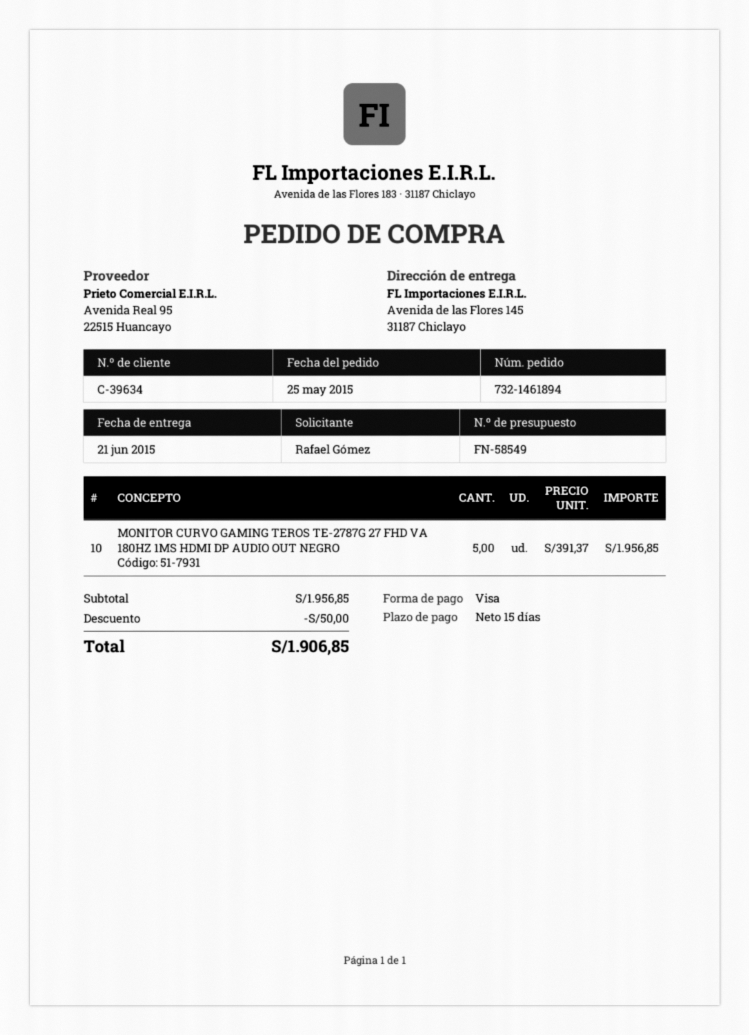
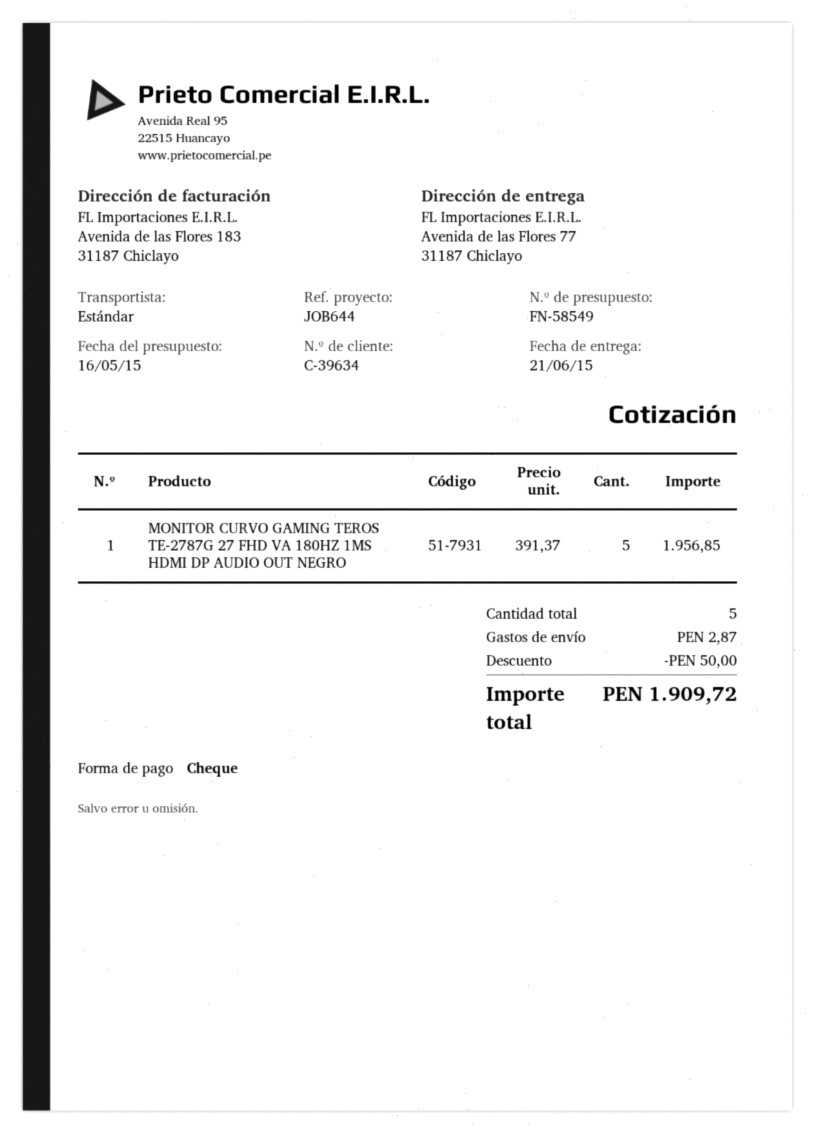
payment method: Visa -> cheque
ship to: Avenida de las Flores 145, 31187 Chiclayo -> Avenida de las Flores 77, 31187 Chiclayo
shipping: none -> 2.87
total: 1906.85 -> 1909.72

